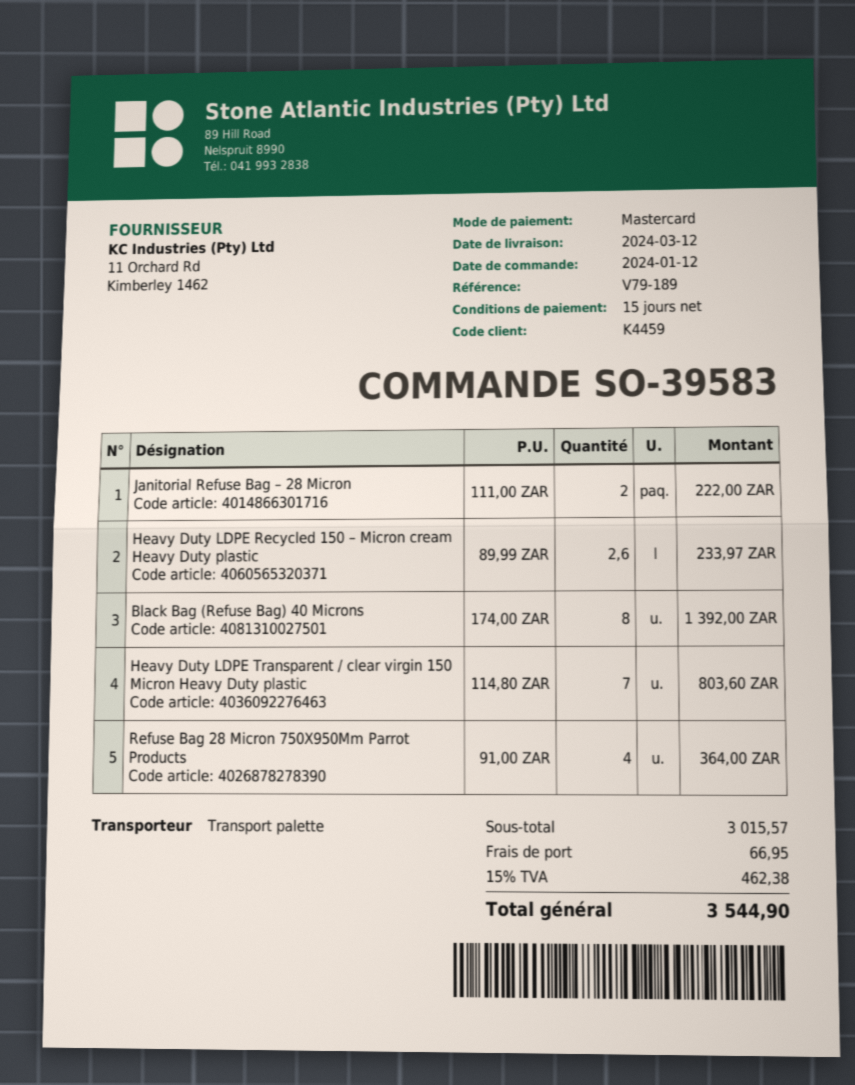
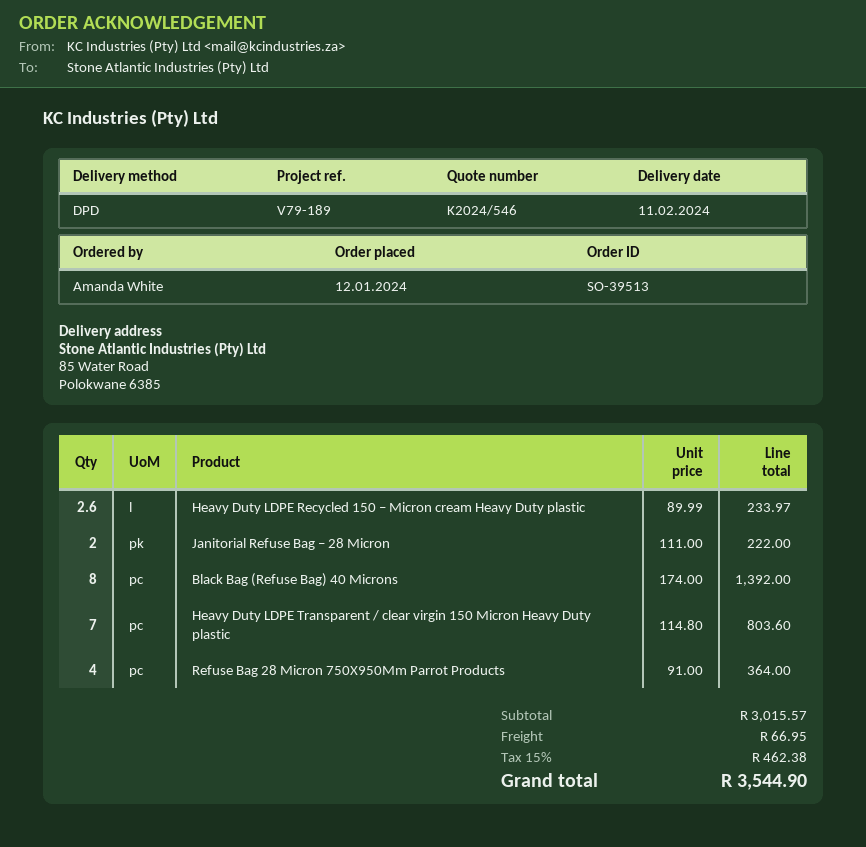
order number: SO-39583 -> SO-39513
delivery date: 2024-03-12 -> 2024-02-11
shipping method: pallet freight -> DPD

